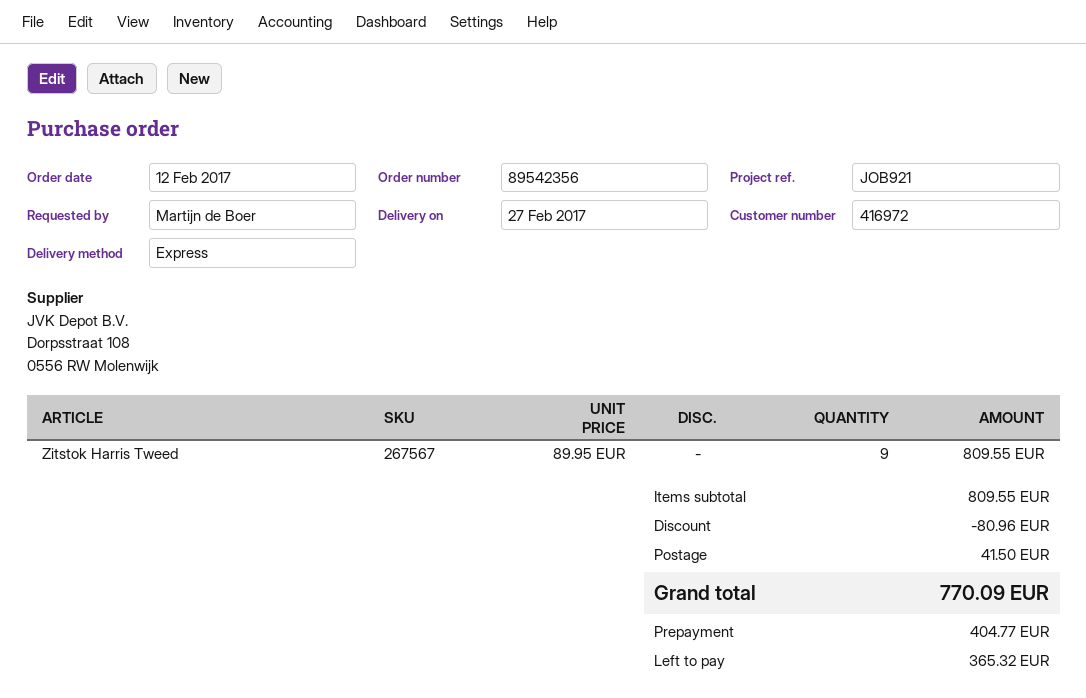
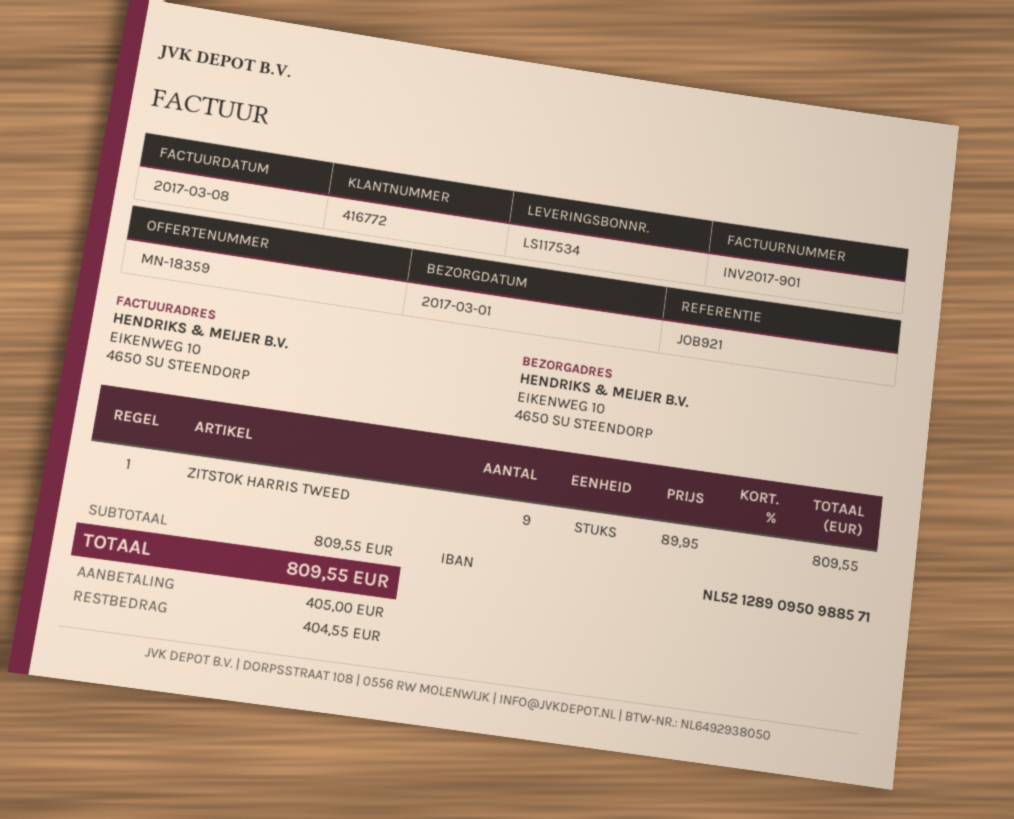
delivery date: 2017-02-27 -> 2017-03-01
customer number: 416972 -> 416772
discount: 80.96 -> none
shipping: 41.50 -> none
total: 770.09 -> 809.55
deposit: 404.77 -> 405.00
balance: 365.32 -> 404.55

